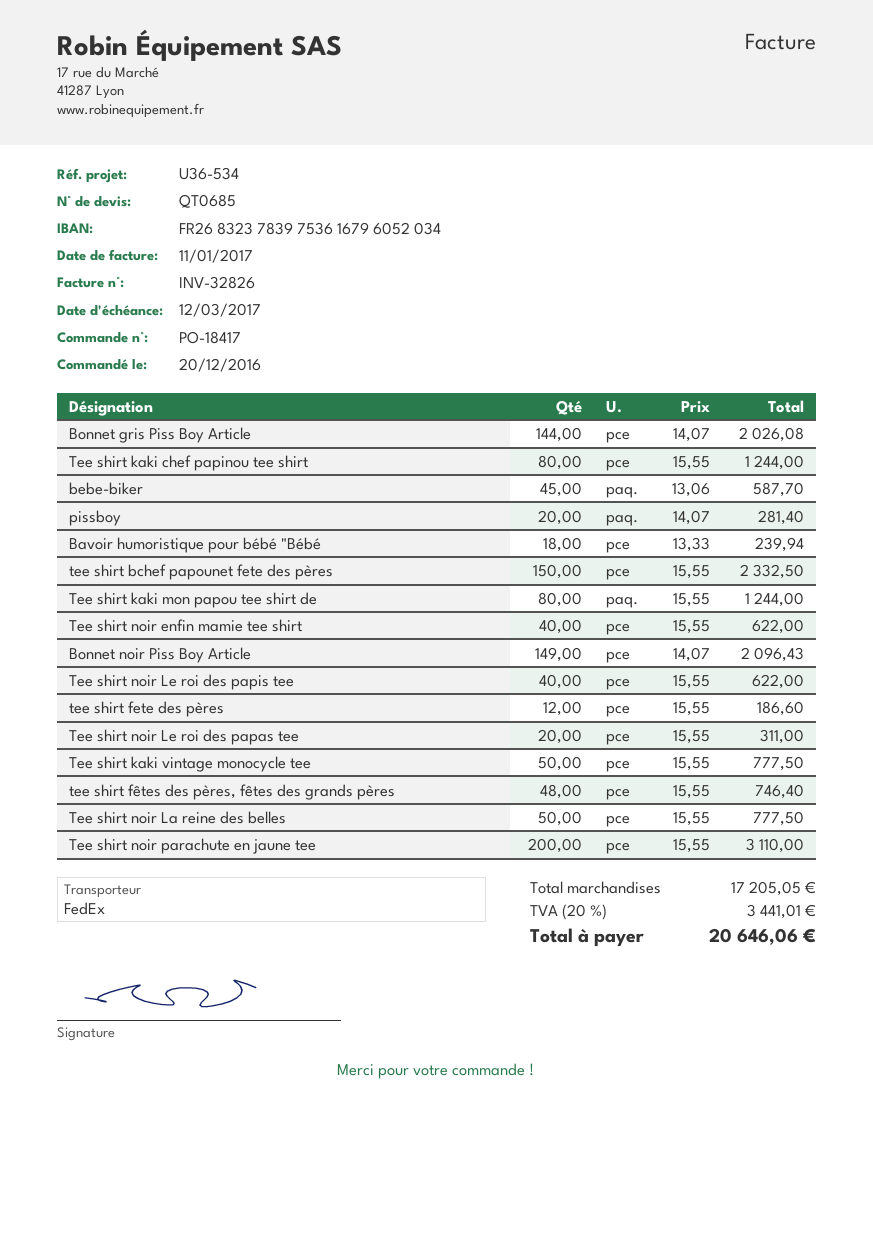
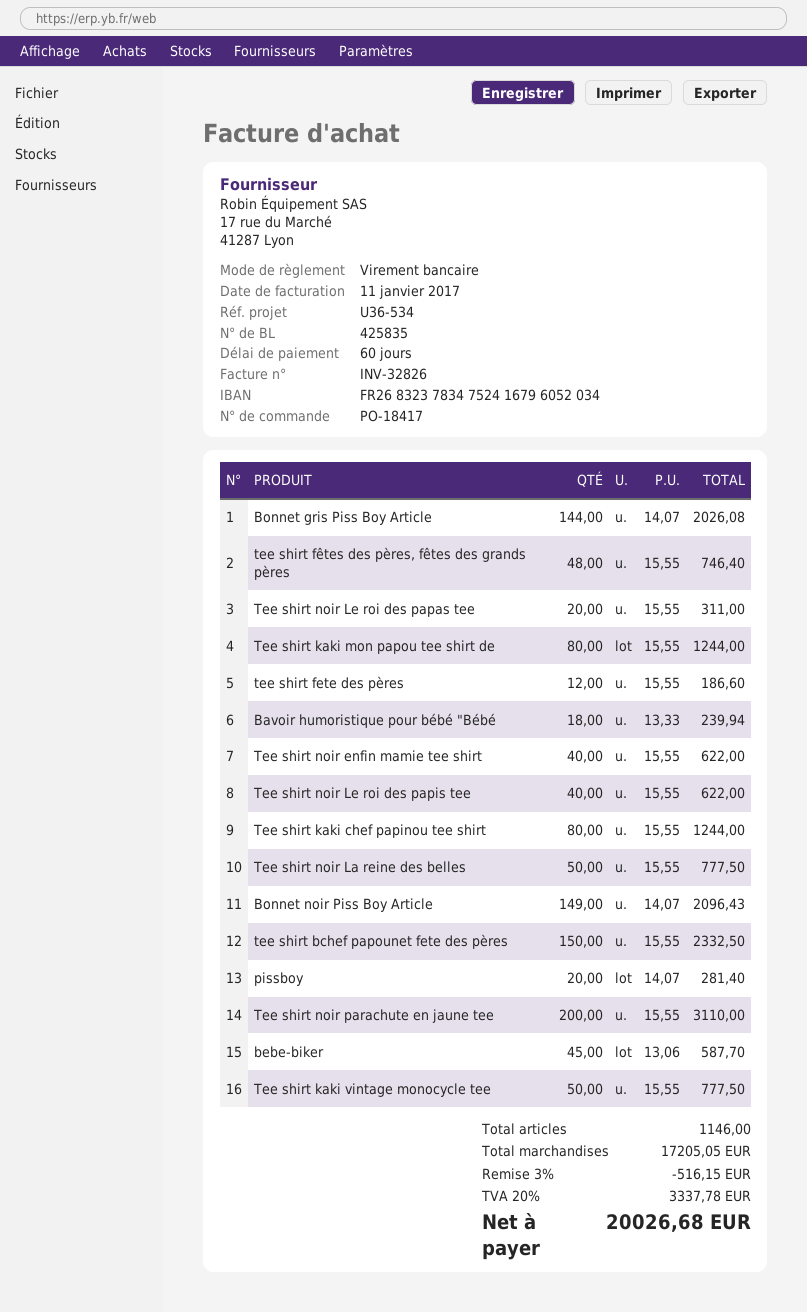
bank account: FR2683237839753616796052034 -> FR2683237834752416796052034
discount: none -> 3% = 516.15
tax: 20% = 3441.01 -> 20% = 3337.78
total: 20646.06 -> 20026.68

